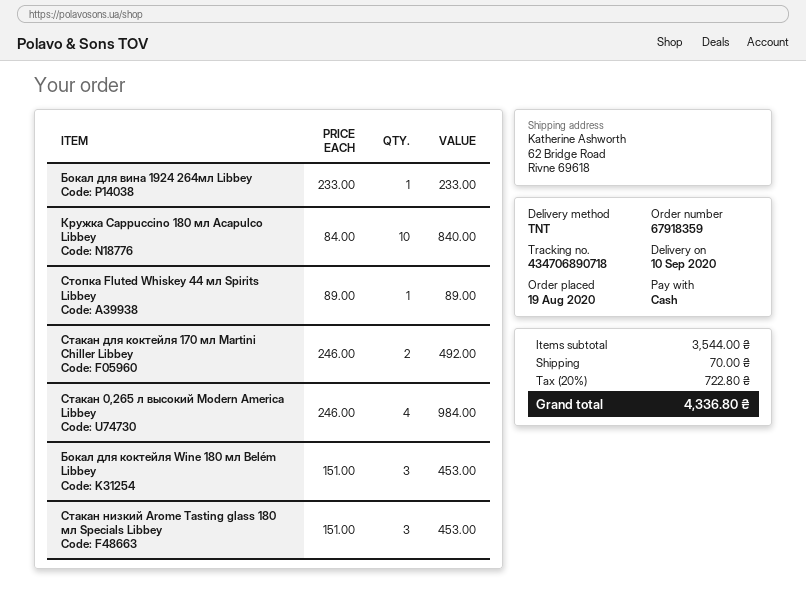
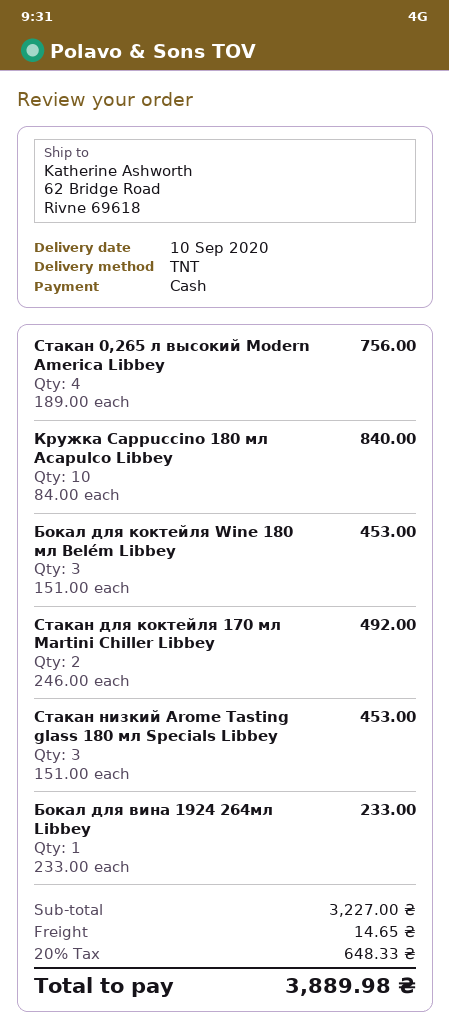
Стопка Fluted Whiskey 44 мл Spirits Libbey: 1 x 89.00 = 89.00 -> none
Стакан 0,265 л высокий Modern America Libbey: 4 x 246.00 = 984.00 -> 4 x 189.00 = 756.00
subtotal: 3544.00 -> 3227.00
shipping: 70.00 -> 14.65
tax: 20% = 722.80 -> 20% = 648.33
total: 4336.80 -> 3889.98

